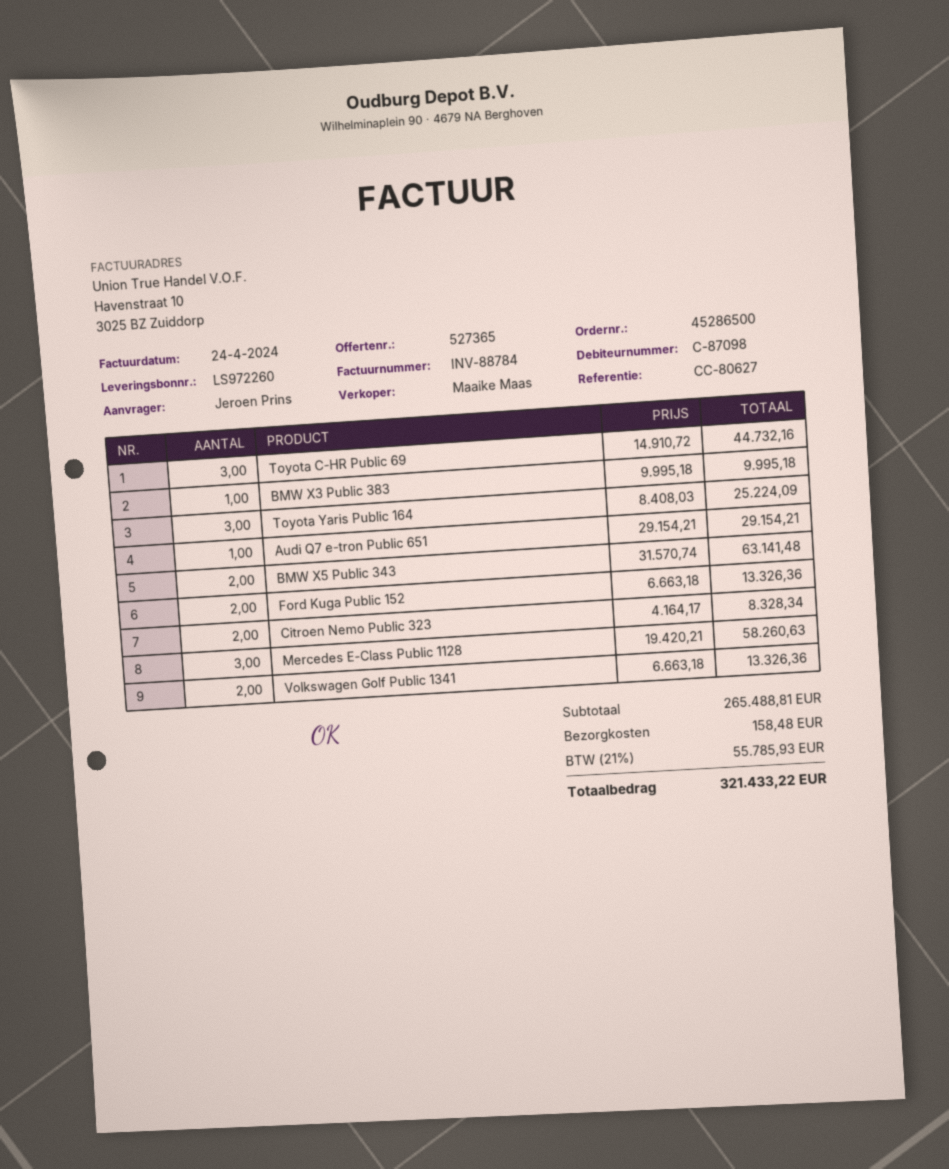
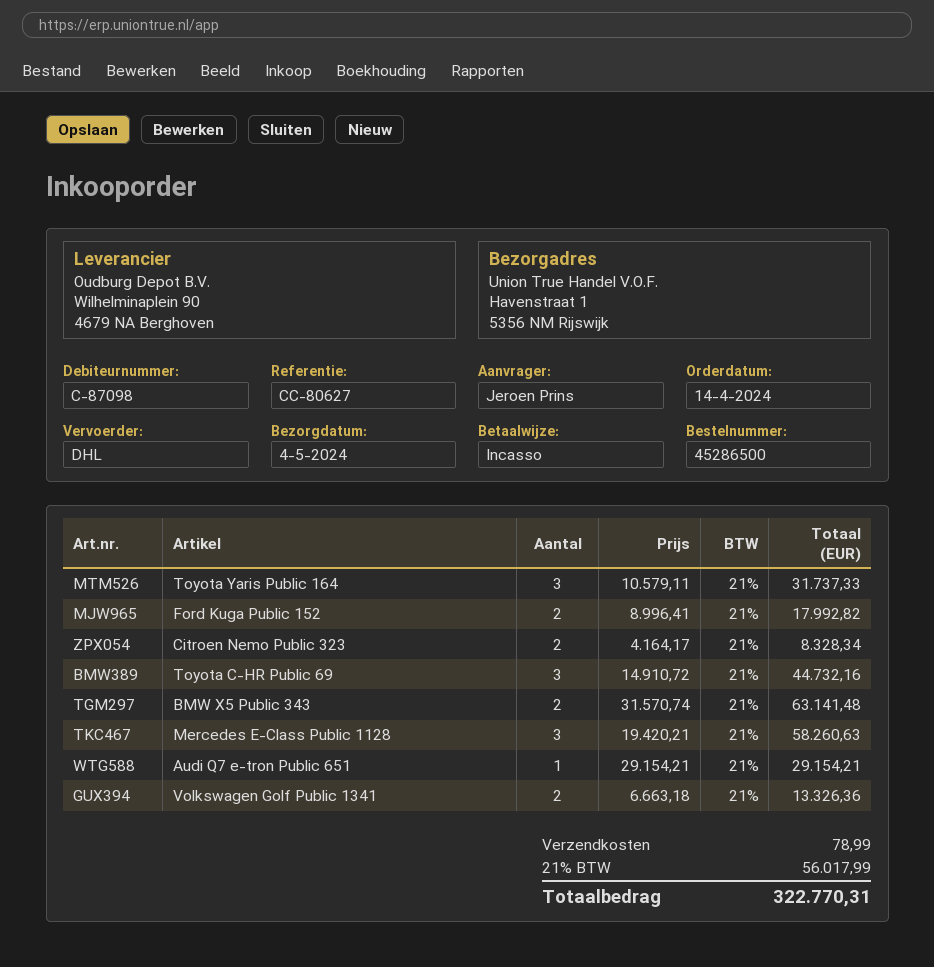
BMW X3 Public 383: 1 x 9995.18 = 9995.18 -> none
Toyota Yaris Public 164: 3 x 8408.03 = 25224.09 -> 3 x 10579.11 = 31737.33
Ford Kuga Public 152: 2 x 6663.18 = 13326.36 -> 2 x 8996.41 = 17992.82
shipping: 158.48 -> 78.99
tax: 21% = 55785.93 -> 21% = 56017.99
total: 321433.22 -> 322770.31

